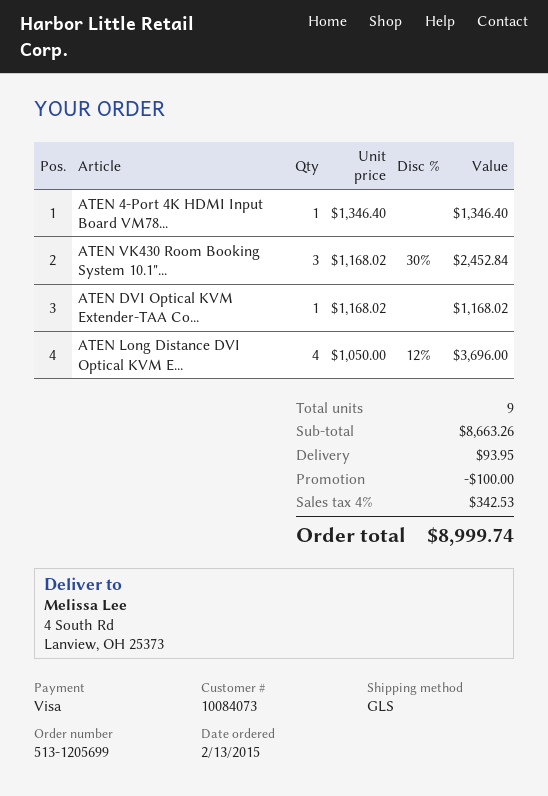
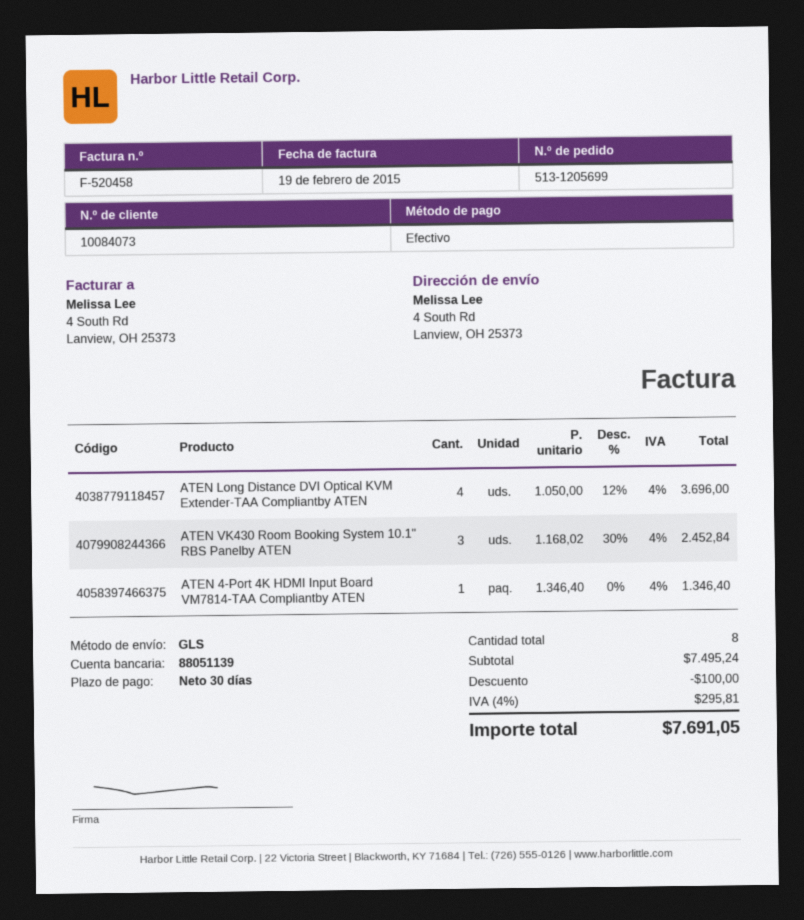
payment method: Visa -> cash
ATEN DVI Optical KVM Extender-TAA Co...: 1 x 1168.02 = 1168.02 -> none
total quantity: 9 -> 8
subtotal: 8663.26 -> 7495.24
shipping: 93.95 -> none
tax: 4% = 342.53 -> 4% = 295.81
total: 8999.74 -> 7691.05

